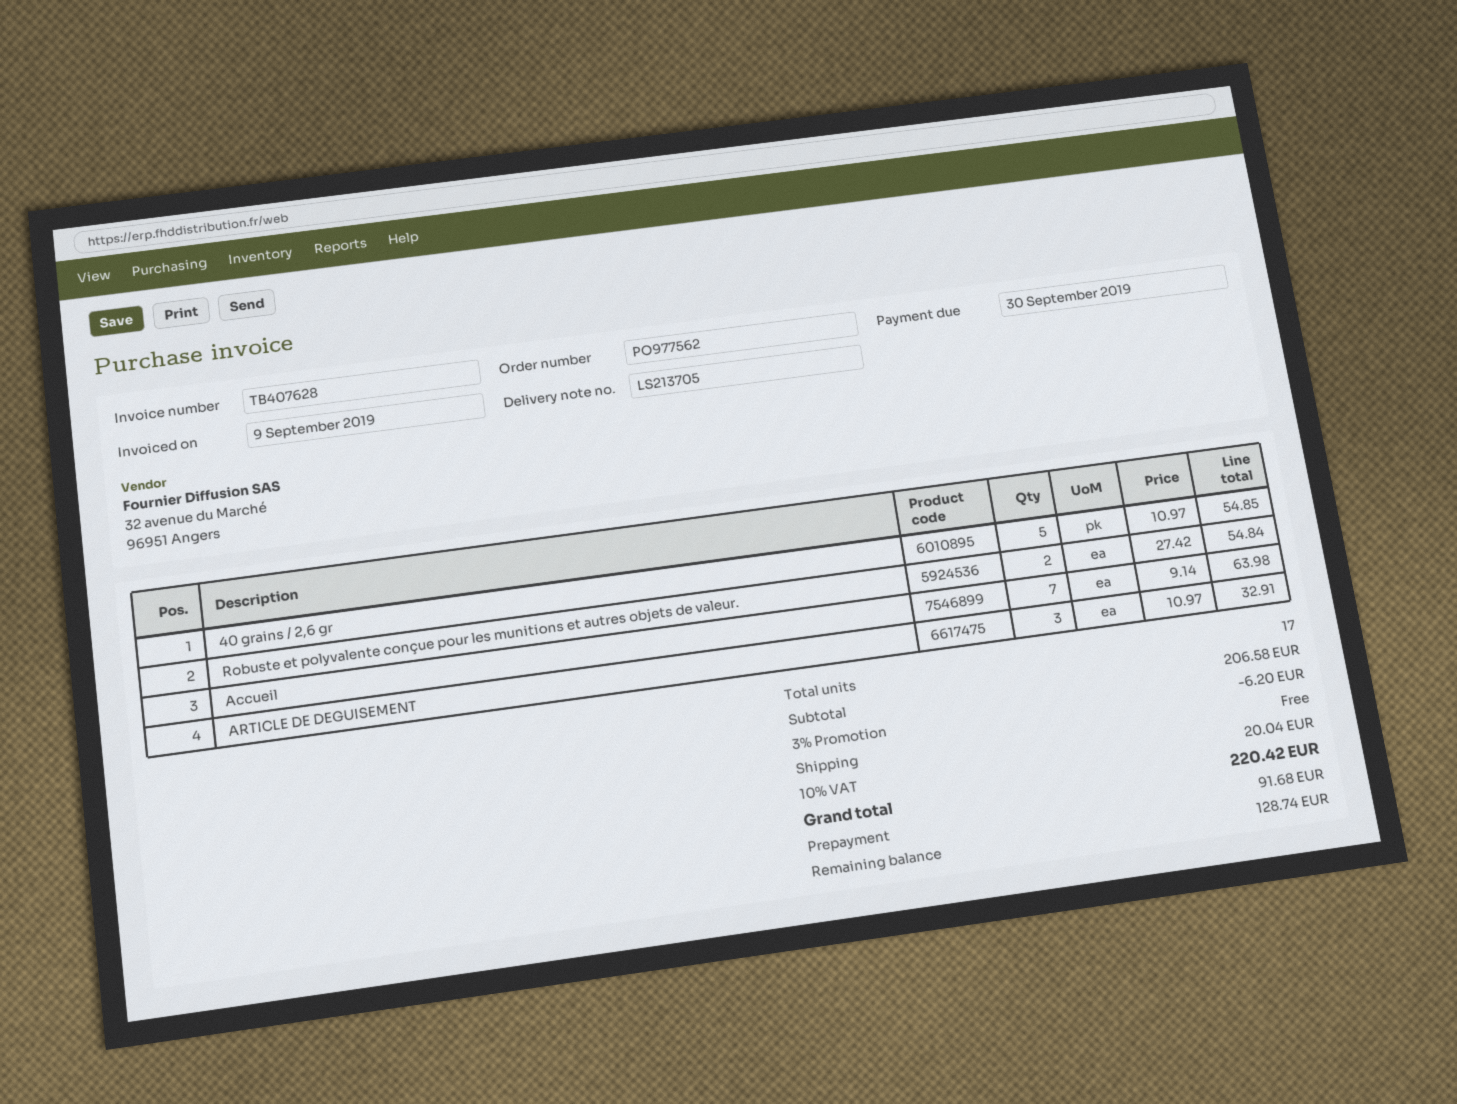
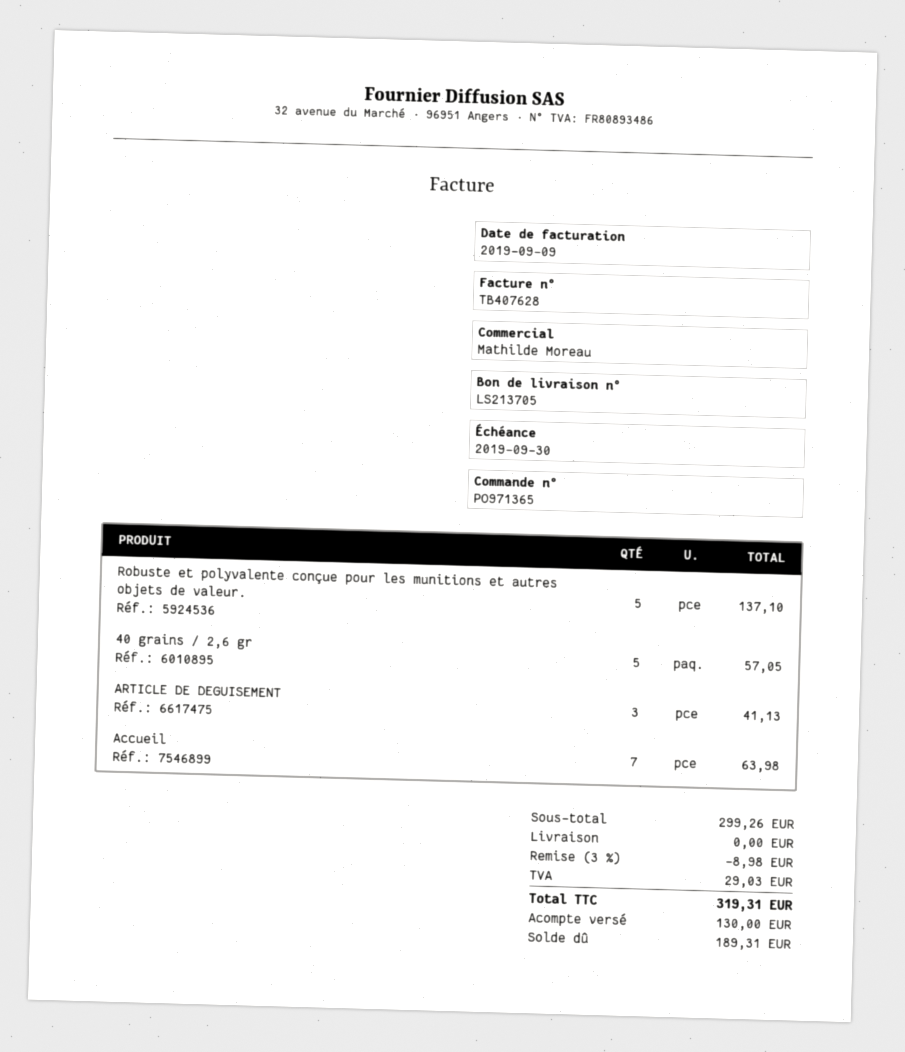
order number: PO977562 -> PO971365
40 grains / 2,6 gr: 5 for 54.85 -> 5 for 57.05
Robuste et polyvalente conçue pour les munitions et autres objets de valeur.: 2 for 54.84 -> 5 for 137.10
ARTICLE DE DEGUISEMENT: 3 for 32.91 -> 3 for 41.13
subtotal: 206.58 -> 299.26
discount: 3% = 6.20 -> 3% = 8.98
tax: 20.04 -> 29.03
total: 220.42 -> 319.31
deposit: 91.68 -> 130.00
balance: 128.74 -> 189.31

